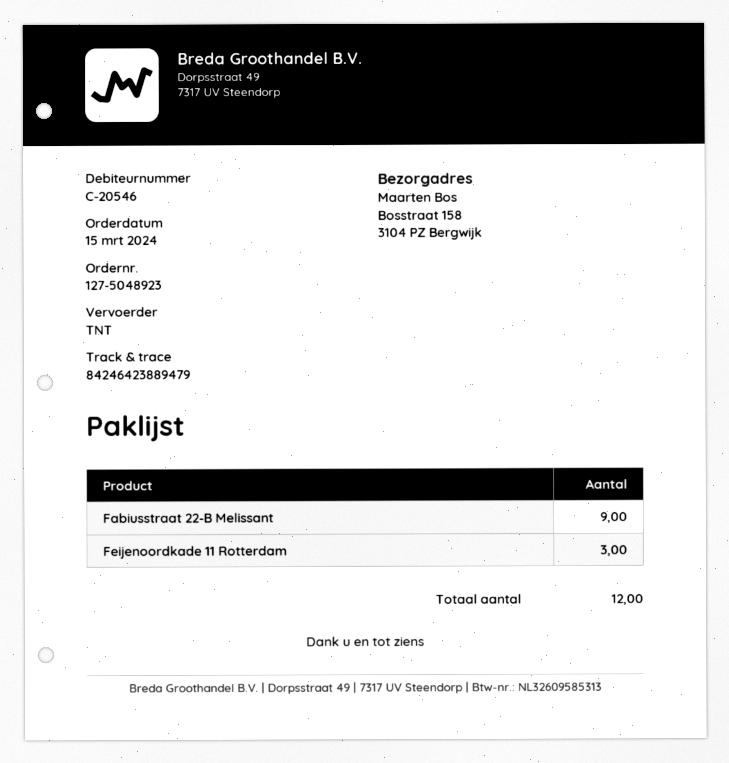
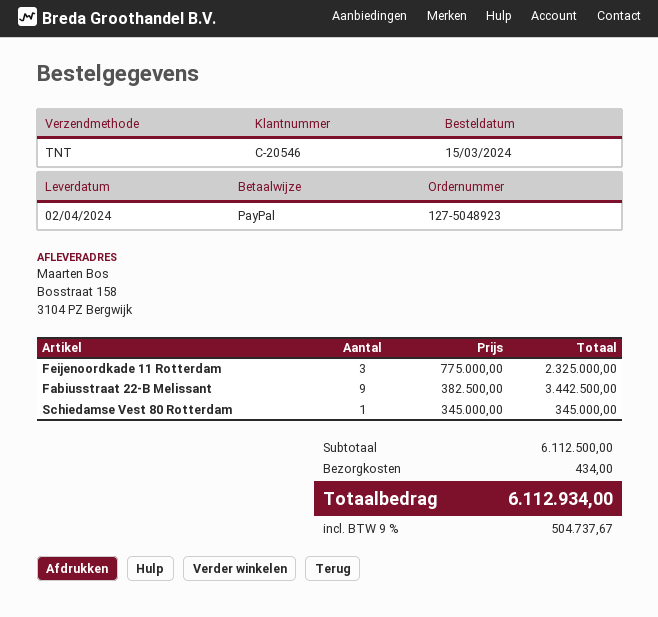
Schiedamse Vest 80 Rotterdam: none -> 1

